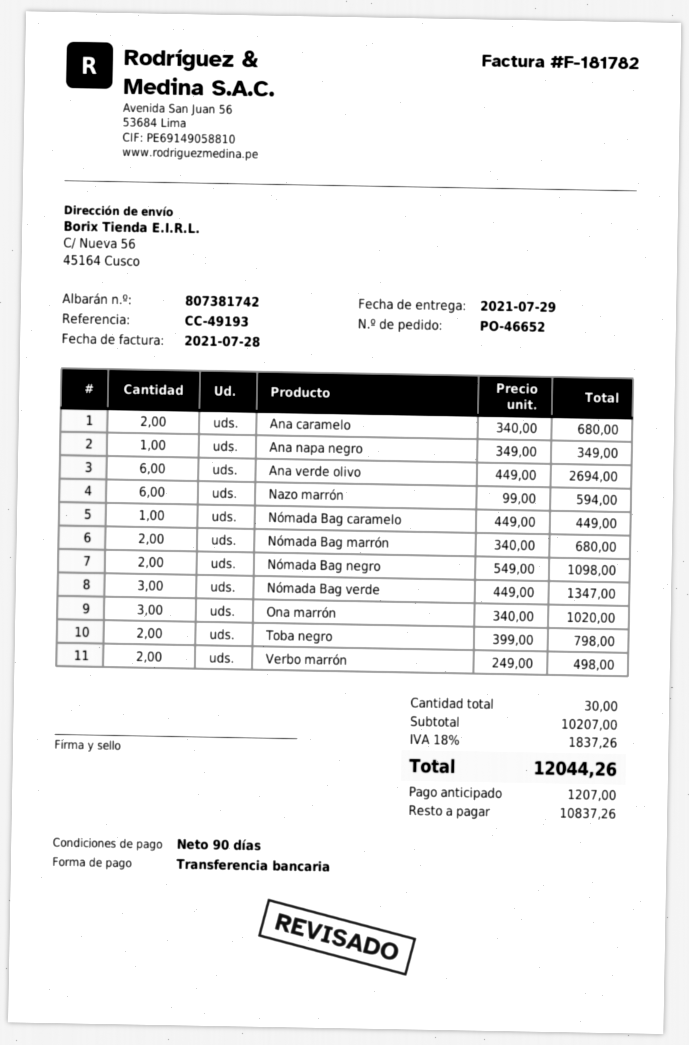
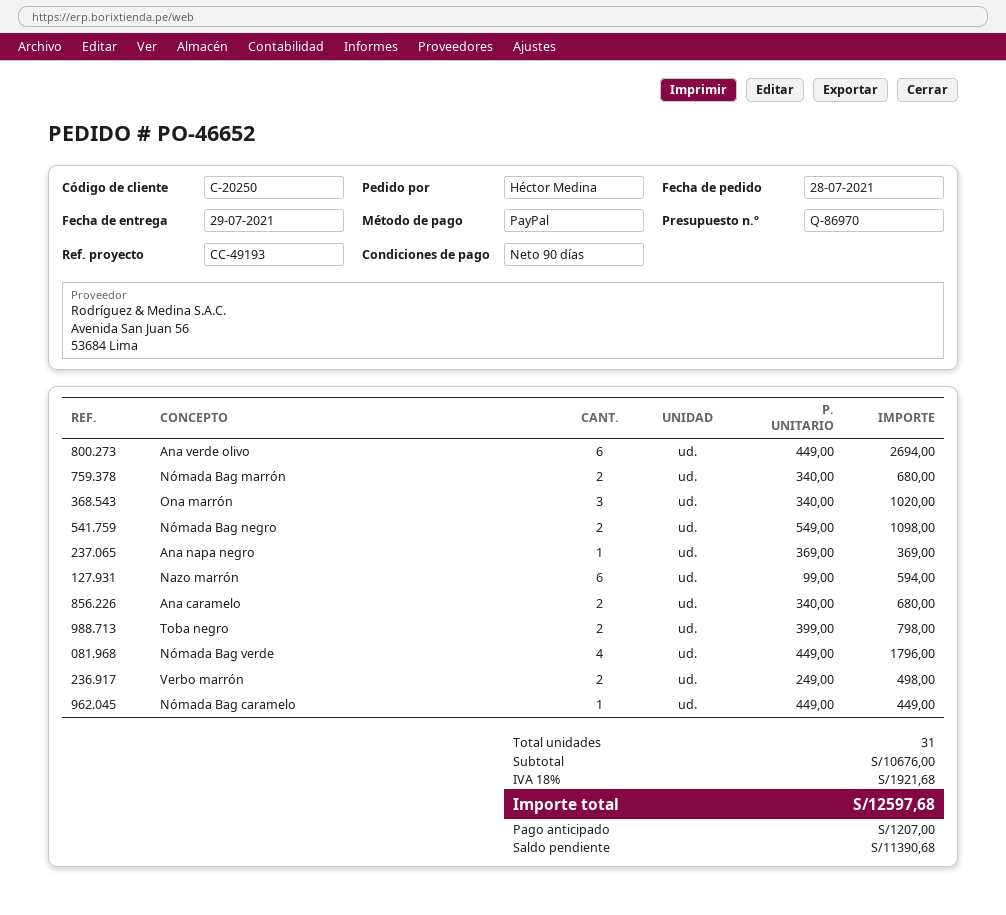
payment method: bank transfer -> PayPal
Ana napa negro: 1 x 349.00 = 349.00 -> 1 x 369.00 = 369.00
Nómada Bag verde: 3 x 449.00 = 1347.00 -> 4 x 449.00 = 1796.00
total quantity: 30 -> 31
subtotal: 10207.00 -> 10676.00
tax: 18% = 1837.26 -> 18% = 1921.68
total: 12044.26 -> 12597.68
balance: 10837.26 -> 11390.68

